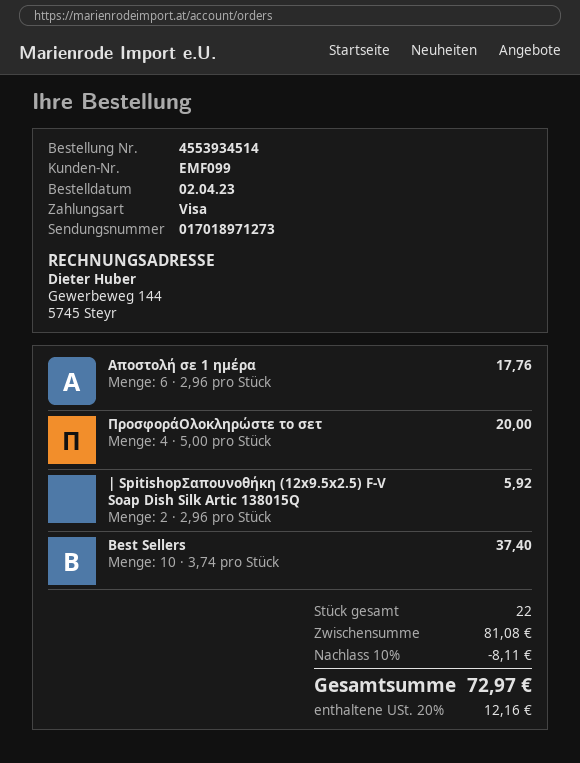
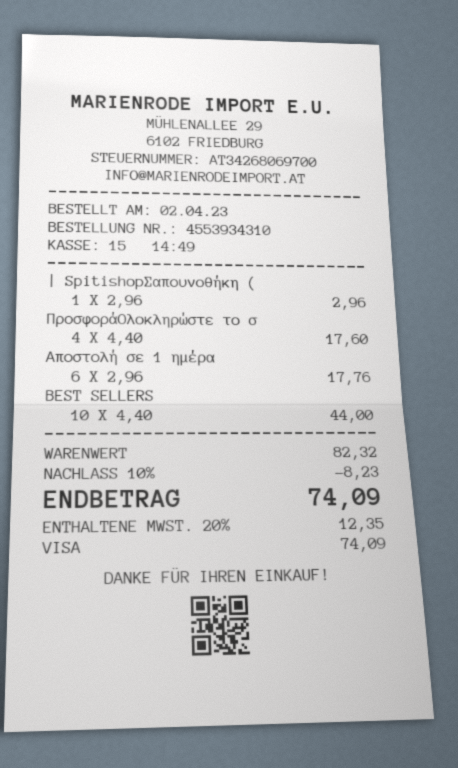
order number: 4553934514 -> 4553934310
ΠροσφοράΟλοκληρώστε το σετ: 4 x 5.00 = 20.00 -> 4 x 4.40 = 17.60
| SpitishopΣαπουνοθήκη (12x9.5x2.5) F-V Soap Dish Silk Artic 138015Q: 2 x 2.96 = 5.92 -> 1 x 2.96 = 2.96
Best Sellers: 10 x 3.74 = 37.40 -> 10 x 4.40 = 44.00
subtotal: 81.08 -> 82.32
discount: 10% = 8.11 -> 10% = 8.23
tax: 20% = 12.16 -> 20% = 12.35
total: 72.97 -> 74.09

